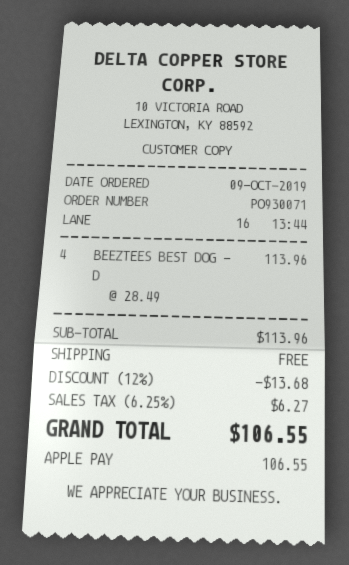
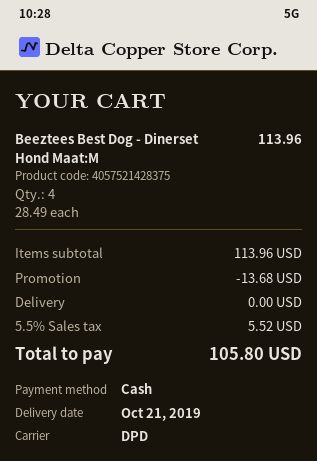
payment method: Apple Pay -> cash
tax: 6.25% = 6.27 -> 5.5% = 5.52
total: 106.55 -> 105.80

